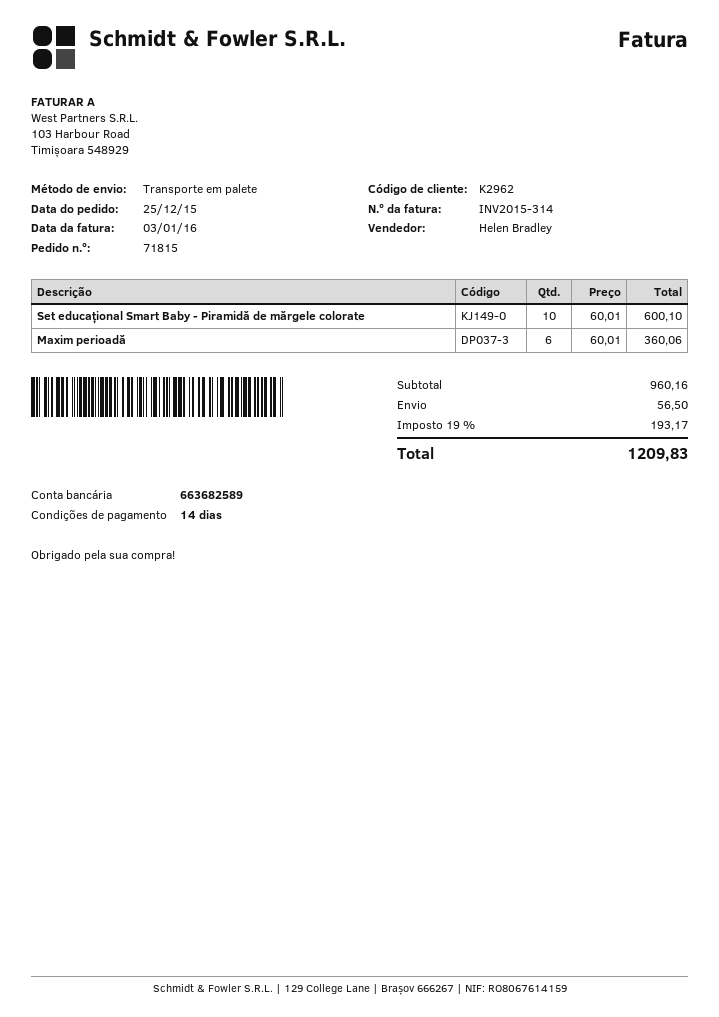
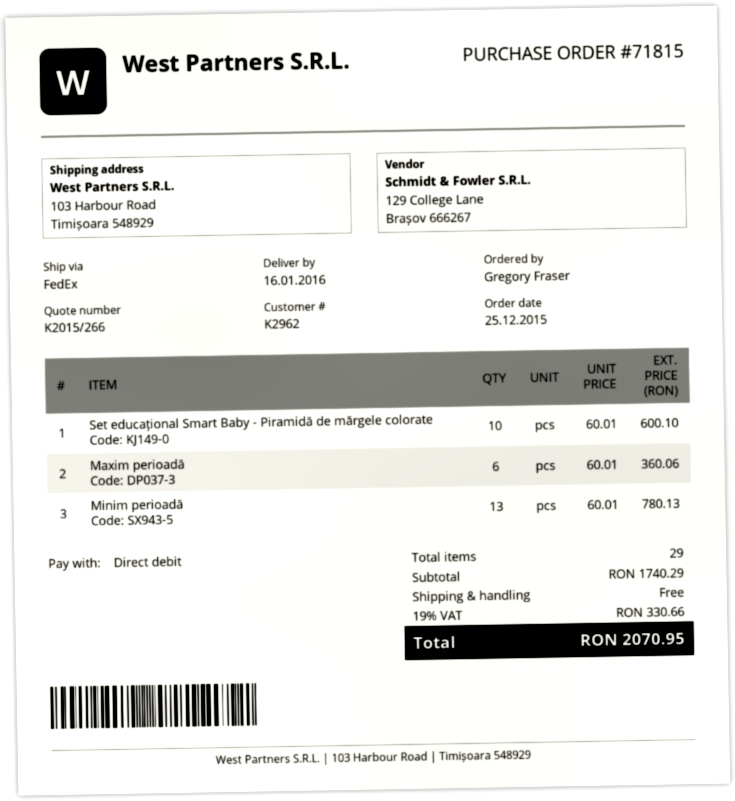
shipping method: pallet freight -> FedEx
Minim perioadă: none -> 13 x 60.01 = 780.13
subtotal: 960.16 -> 1740.29
shipping: 56.50 -> 0.00
tax: 19% = 193.17 -> 19% = 330.66
total: 1209.83 -> 2070.95

